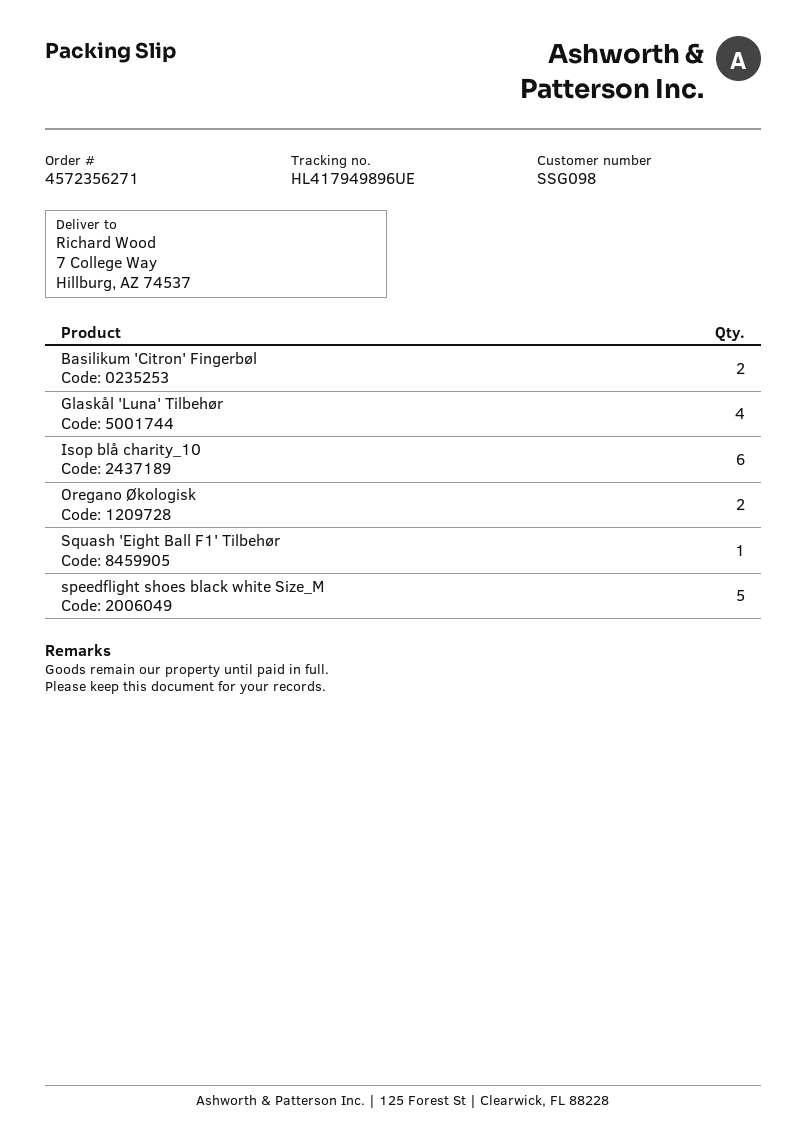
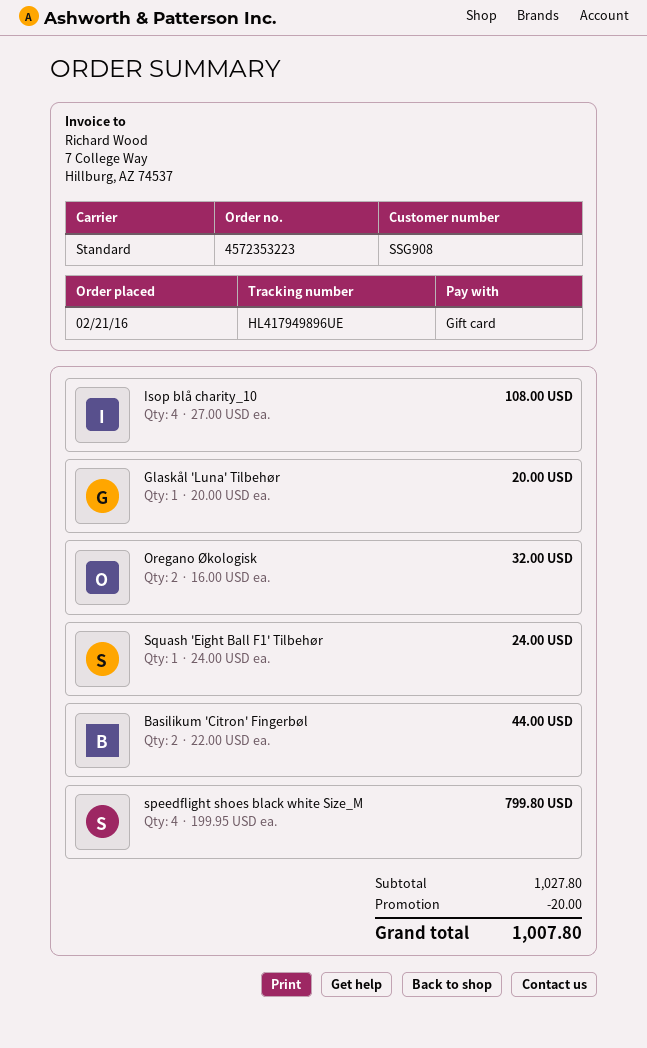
order number: 4572356271 -> 4572353223
customer number: SSG098 -> SSG908
Glaskål 'Luna' Tilbehør: 4 -> 1
Isop blå charity_10: 6 -> 4
speedflight shoes black white Size_M: 5 -> 4

